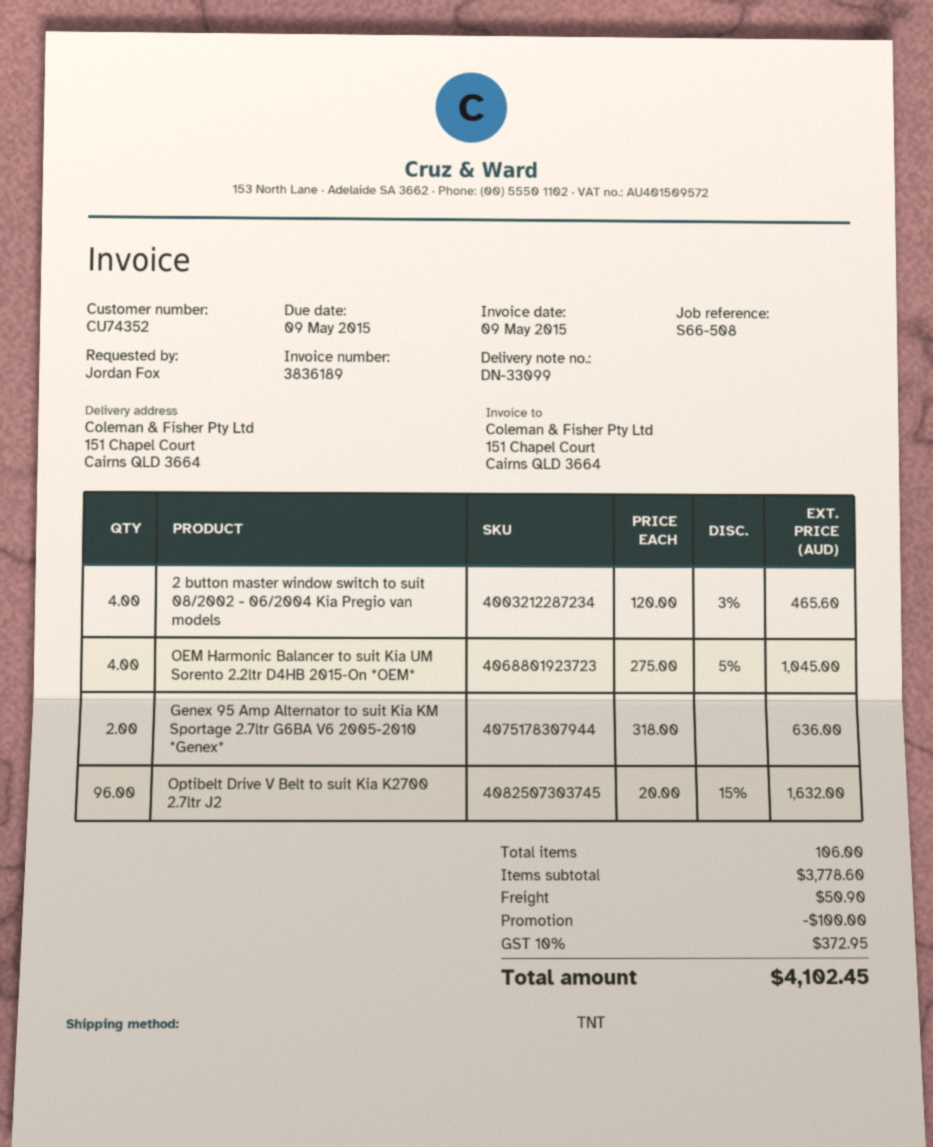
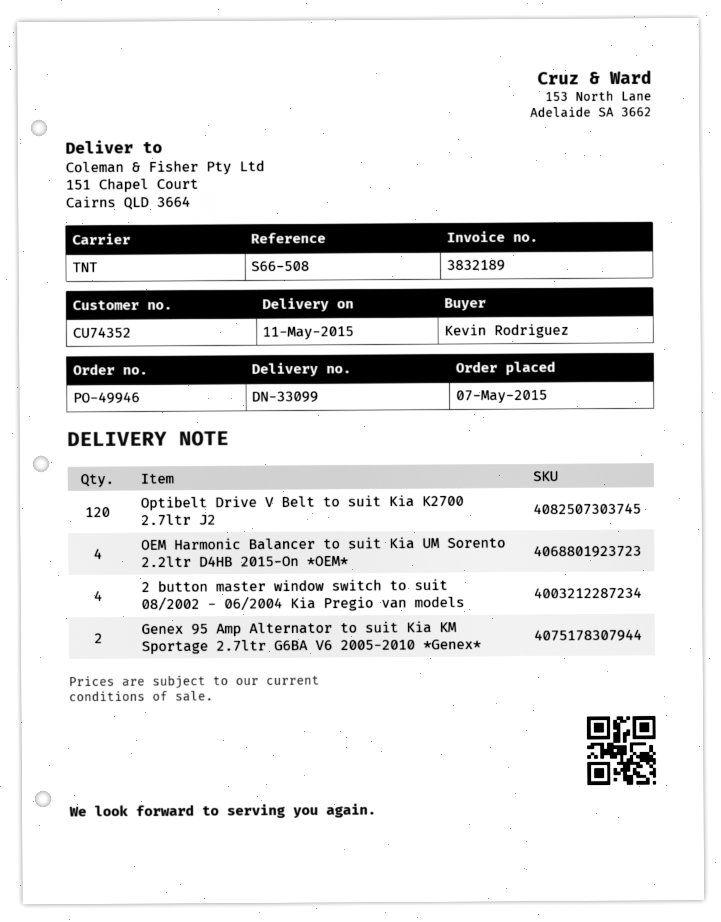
invoice number: 3836189 -> 3832189
ordered by: Jordan Fox -> Kevin Rodriguez
Optibelt Drive V Belt to suit Kia K2700 2.7ltr J2: 96 -> 120

